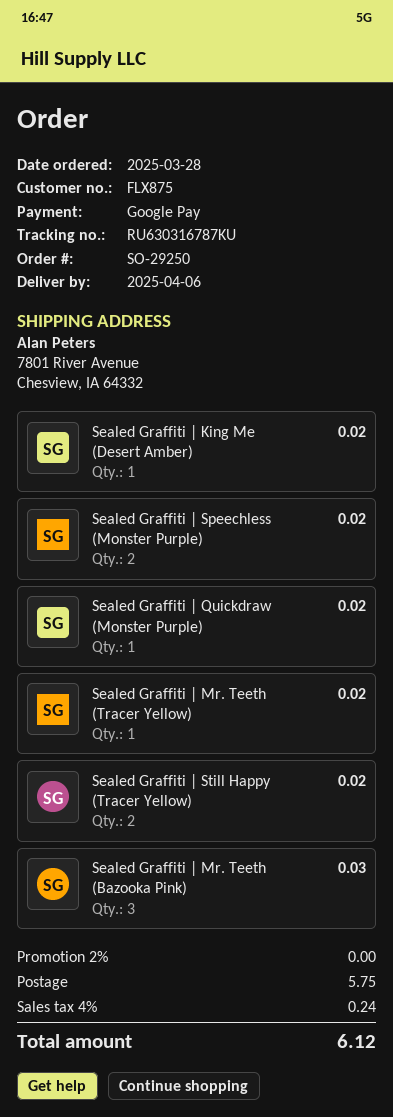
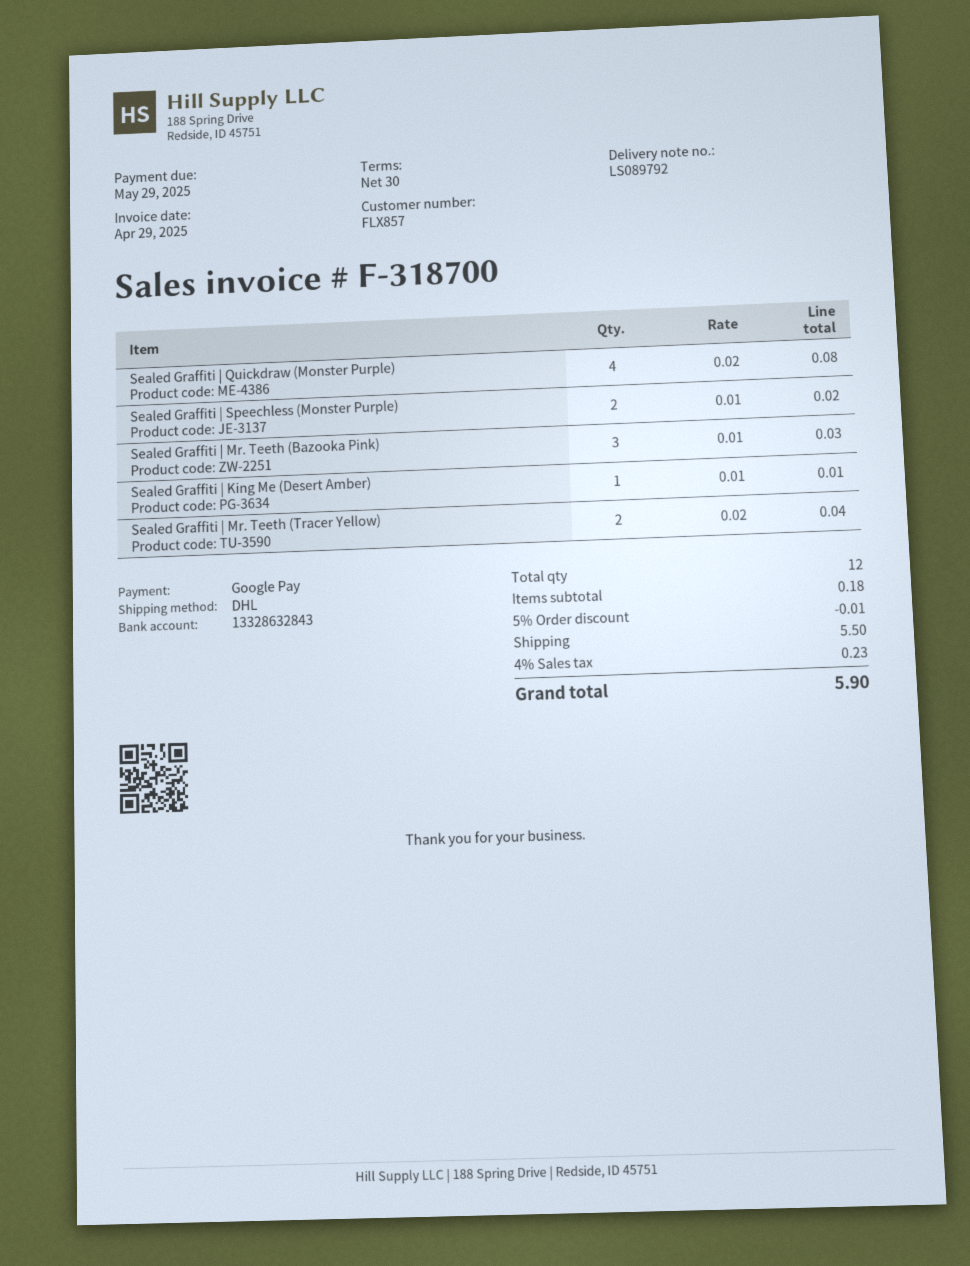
customer number: FLX875 -> FLX857
Sealed Graffiti | King Me (Desert Amber): 1 for 0.02 -> 1 for 0.01
Sealed Graffiti | Quickdraw (Monster Purple): 1 for 0.02 -> 4 for 0.08
Sealed Graffiti | Mr. Teeth (Tracer Yellow): 1 for 0.02 -> 2 for 0.04
Sealed Graffiti | Still Happy (Tracer Yellow): 2 for 0.02 -> none
discount: 2% = 0.00 -> 5% = 0.01
shipping: 5.75 -> 5.50
tax: 4% = 0.24 -> 4% = 0.23
total: 6.12 -> 5.90

